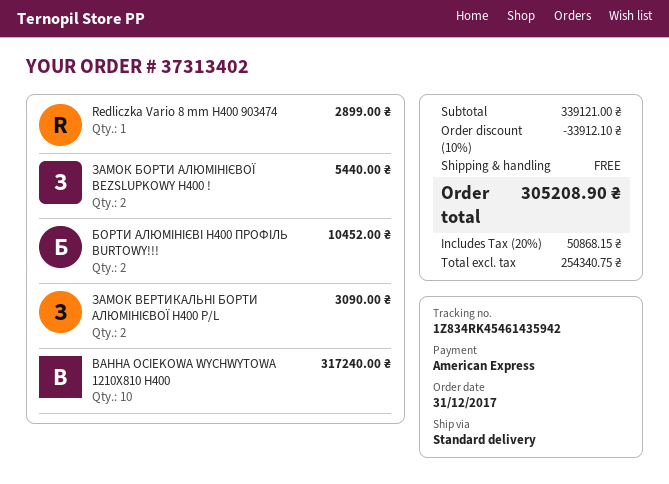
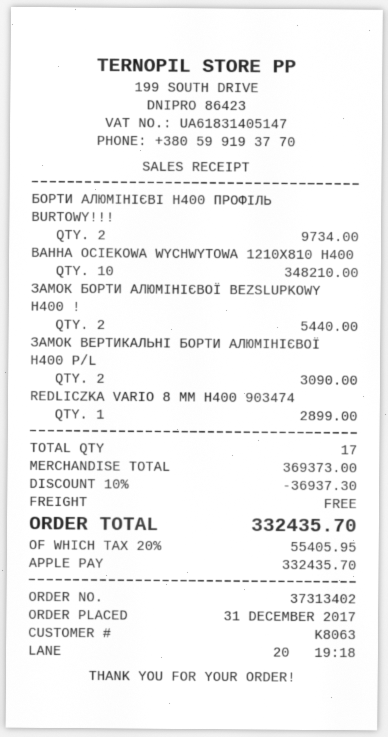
payment method: American Express -> Apple Pay
БОРТИ АЛЮМІНІЄВІ H400 ПРОФІЛЬ BURTOWY!!!: 2 for 10452.00 -> 2 for 9734.00
ВАННА OCIEKOWA WYCHWYTOWA 1210X810 H400: 10 for 317240.00 -> 10 for 348210.00
subtotal: 339121.00 -> 369373.00
discount: 10% = 33912.10 -> 10% = 36937.30
tax: 20% = 50868.15 -> 20% = 55405.95
total: 305208.90 -> 332435.70

